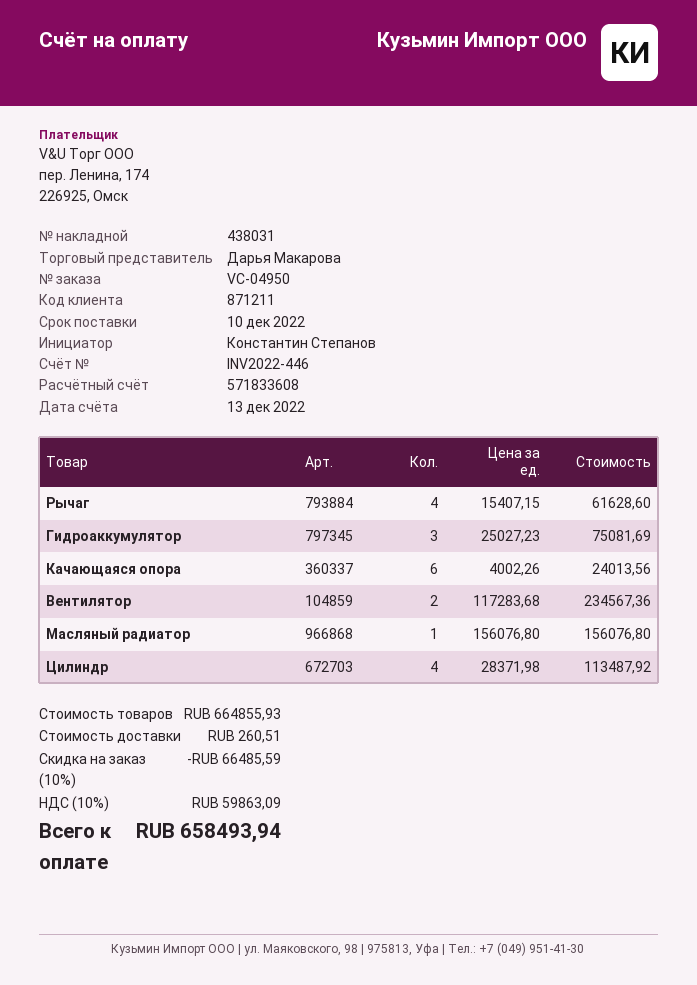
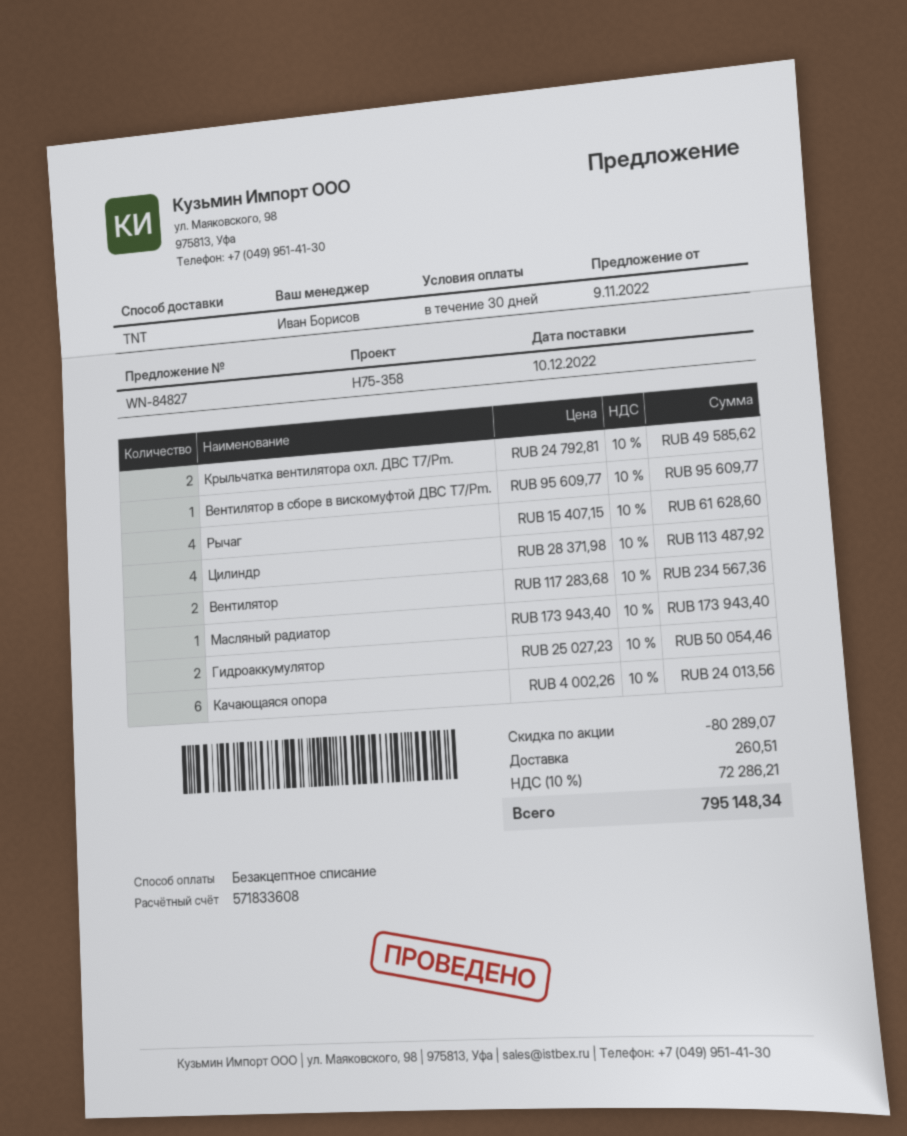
sales rep: Дарья Макарова -> Иван Борисов
Гидроаккумулятор: 3 x 25027.23 = 75081.69 -> 2 x 25027.23 = 50054.46
Масляный радиатор: 1 x 156076.80 = 156076.80 -> 1 x 173943.40 = 173943.40
Крыльчатка вентилятора охл. ДВС T7/Pm.: none -> 2 x 24792.81 = 49585.62
Вентилятор в сборе в вискомуфтой ДВС T7/Pm.: none -> 1 x 95609.77 = 95609.77
discount: 66485.59 -> 80289.07
tax: 10% = 59863.09 -> 10% = 72286.21
total: 658493.94 -> 795148.34

